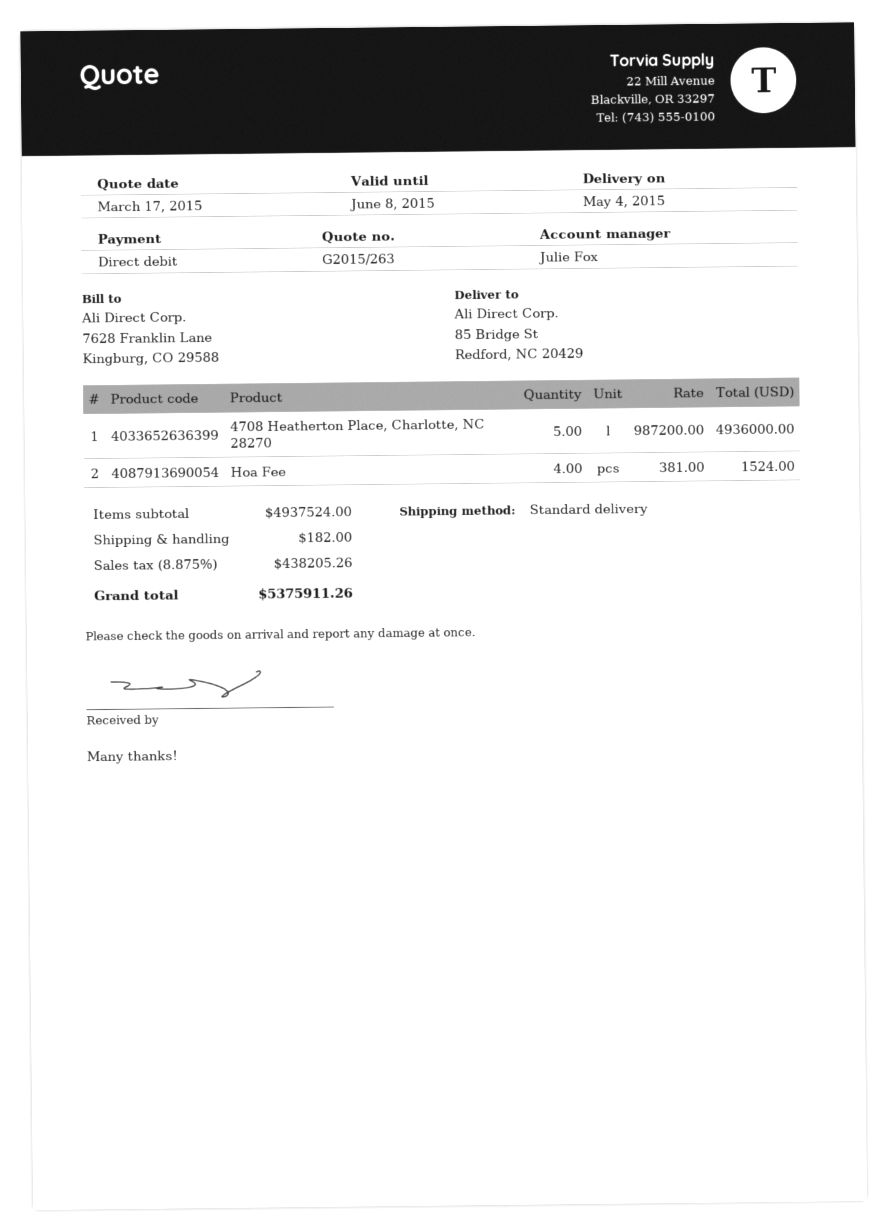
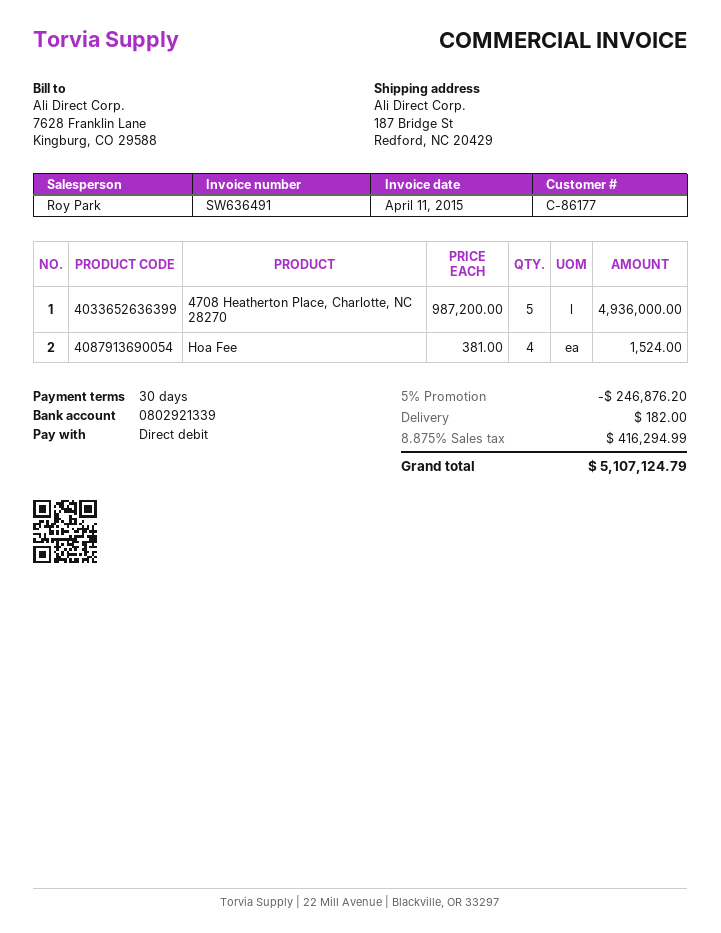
sales rep: Julie Fox -> Roy Park
ship to: 85 Bridge St, Redford, NC 20429 -> 187 Bridge St, Redford, NC 20429
discount: none -> 5% = 246876.20
tax: 8.875% = 438205.26 -> 8.875% = 416294.99
total: 5375911.26 -> 5107124.79

